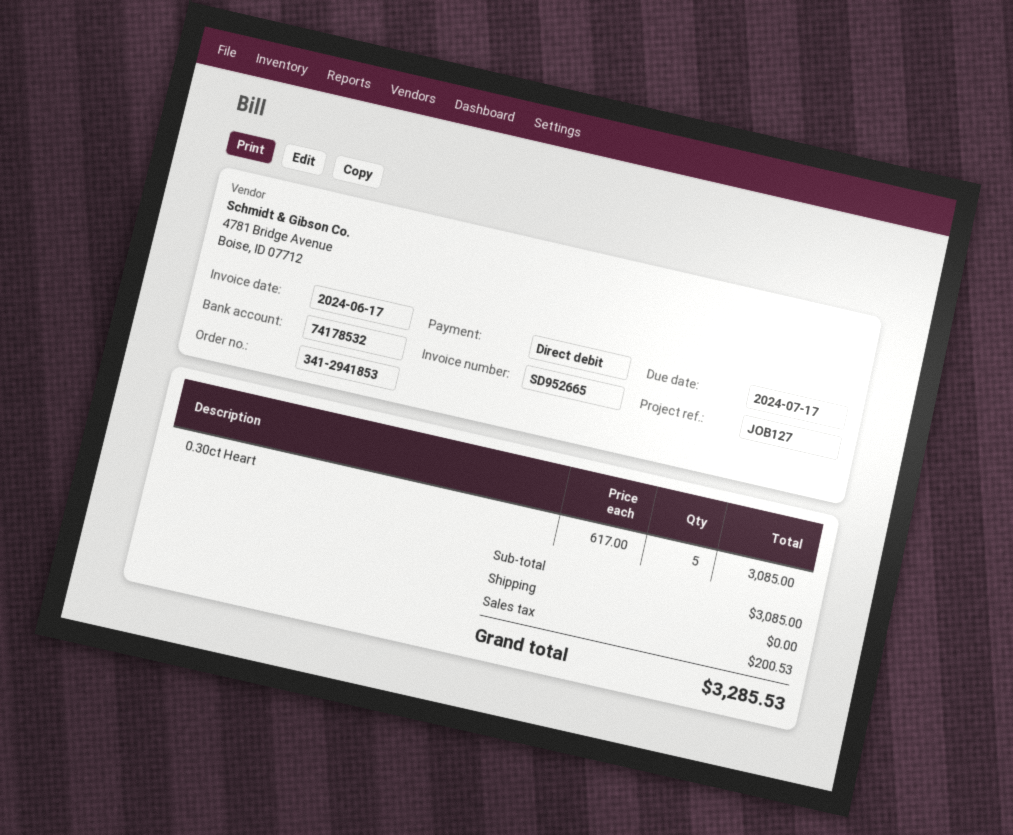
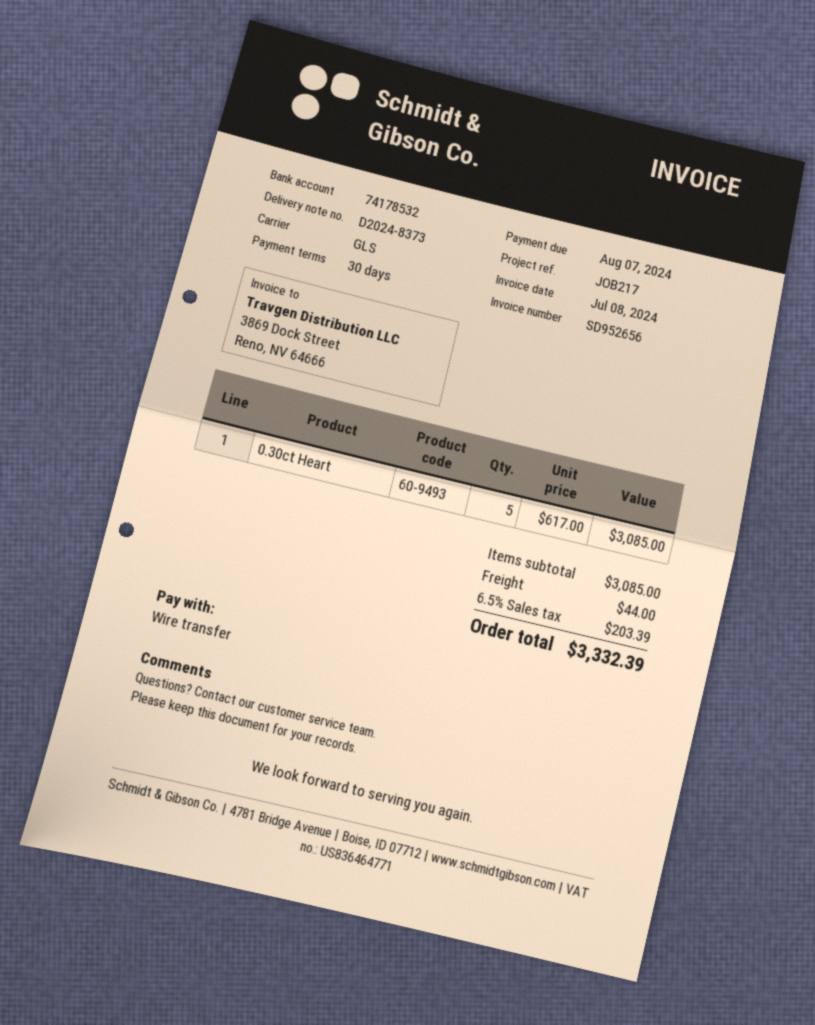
invoice number: SD952665 -> SD952656
invoice date: 2024-06-17 -> 2024-07-08
due date: 2024-07-17 -> 2024-08-07
reference: JOB127 -> JOB217
payment method: direct debit -> bank transfer
shipping: 0.00 -> 44.00
tax: 200.53 -> 203.39
total: 3285.53 -> 3332.39

